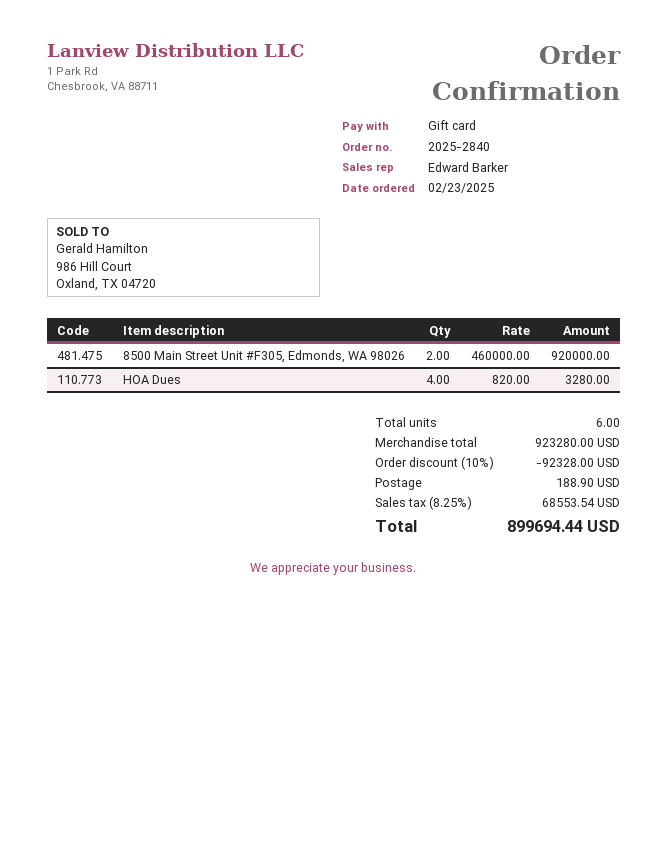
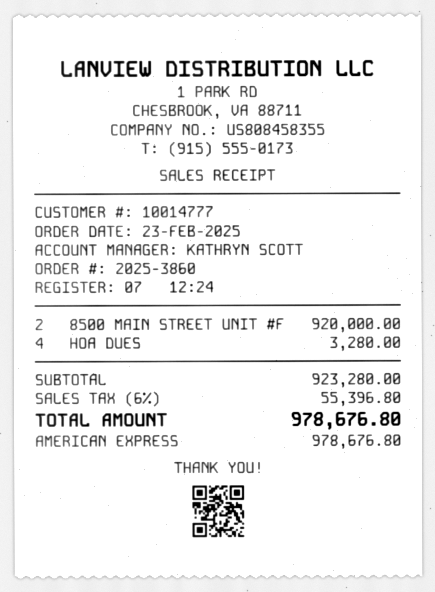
order number: 2025-2840 -> 2025-3860
sales rep: Edward Barker -> KATHRYN SCOTT
payment method: gift card -> American Express
discount: 10% = 92328.00 -> none
shipping: 188.90 -> none
tax: 8.25% = 68553.54 -> 6% = 55396.80
total: 899694.44 -> 978676.80

